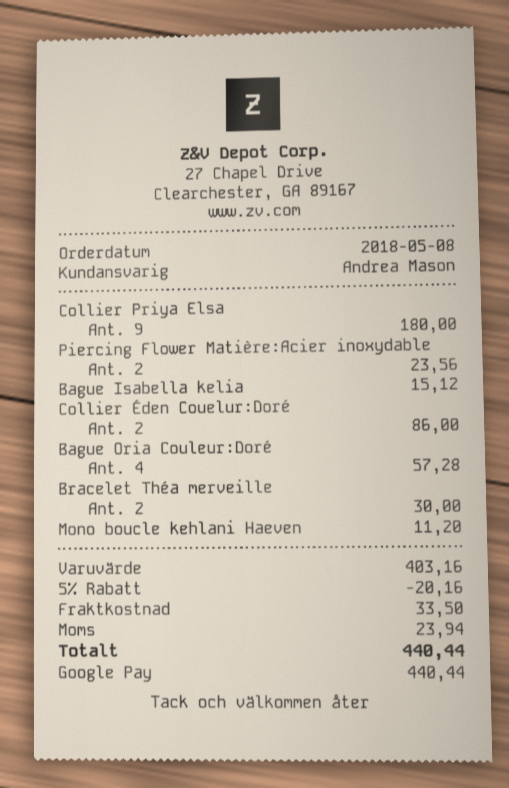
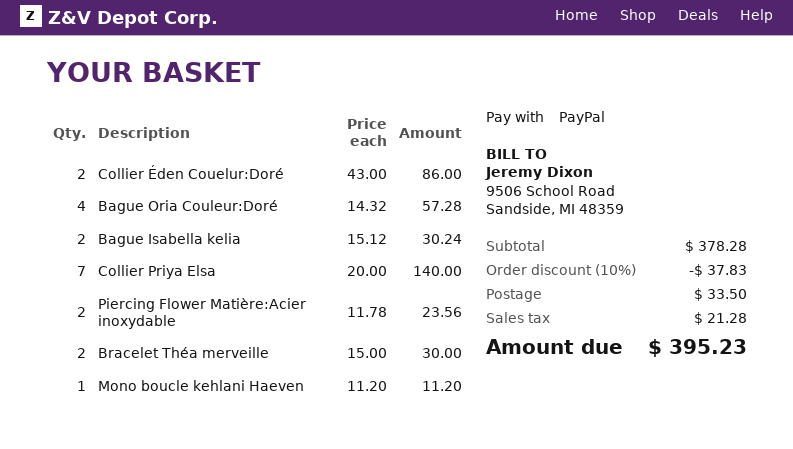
payment method: Google Pay -> PayPal
Collier Priya Elsa: 9 for 180.00 -> 7 for 140.00
Bague Isabella kelia: 1 for 15.12 -> 2 for 30.24
subtotal: 403.16 -> 378.28
discount: 5% = 20.16 -> 10% = 37.83
tax: 23.94 -> 21.28
total: 440.44 -> 395.23

